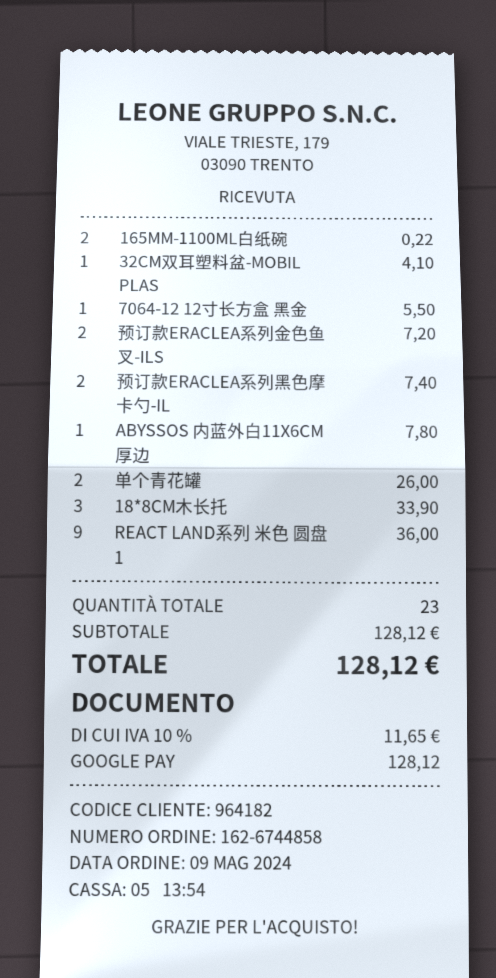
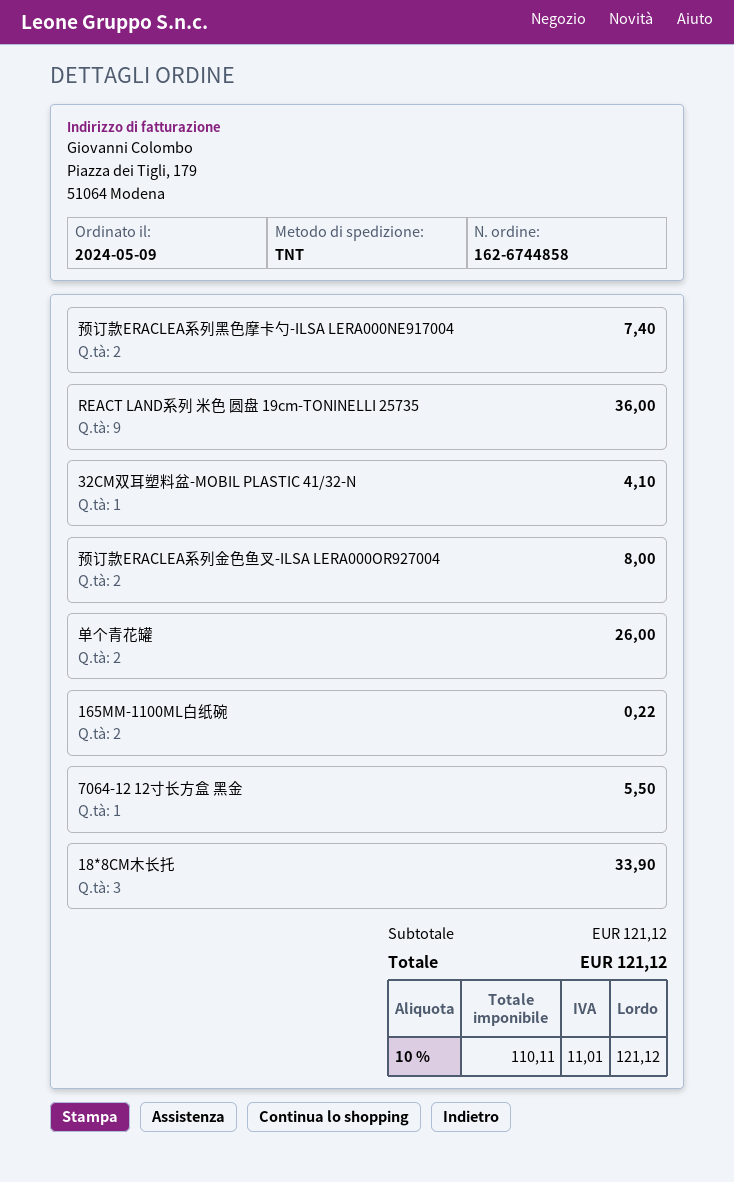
预订款ERACLEA系列金色鱼叉-ILS: 2 for 7.20 -> 2 for 8.00
ABYSSOS 内蓝外白11X6CM厚边: 1 for 7.80 -> none
subtotal: 128.12 -> 121.12
tax: 10% = 11.65 -> 10% = 11.01
total: 128.12 -> 121.12

